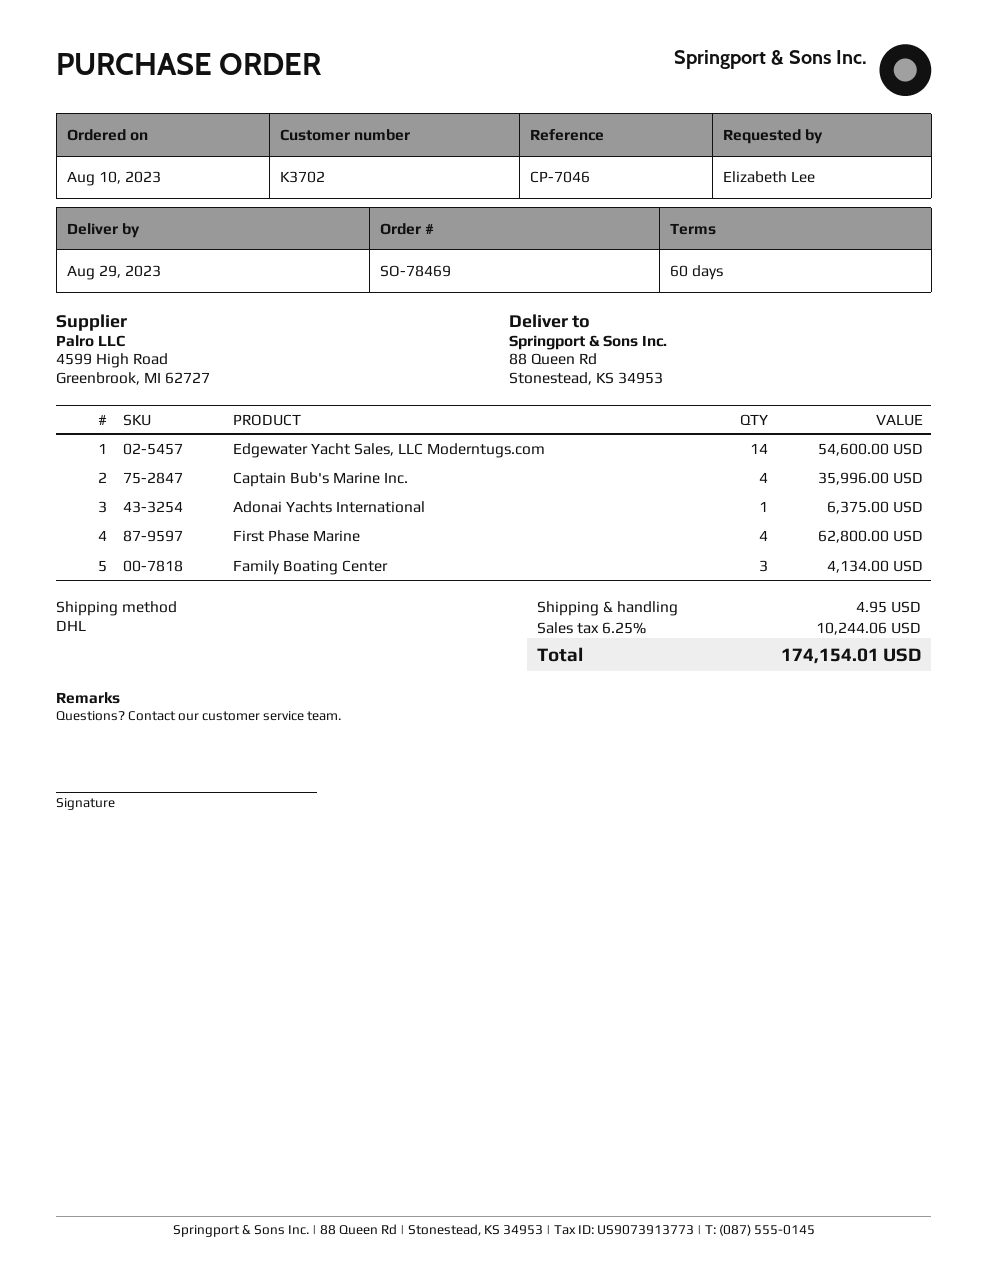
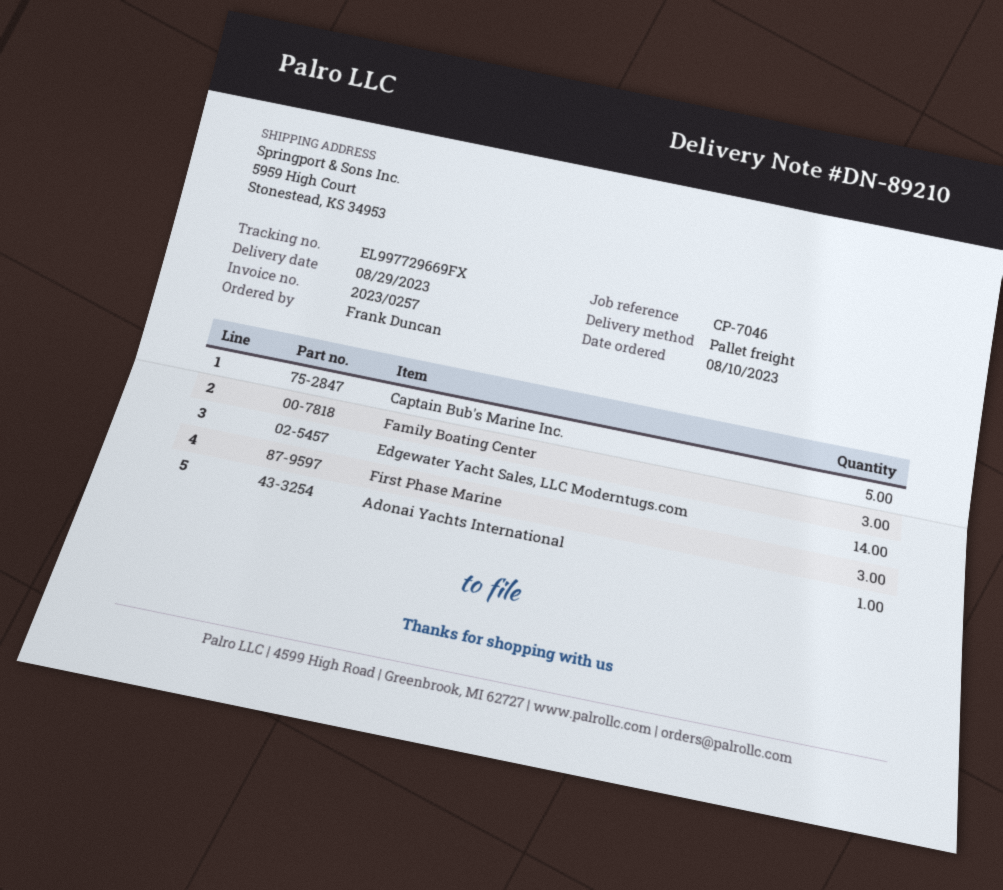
ordered by: Elizabeth Lee -> Frank Duncan
shipping method: DHL -> pallet freight
ship to: 88 Queen Rd, Stonestead, KS 34953 -> 5959 High Court, Stonestead, KS 34953
Captain Bub's Marine Inc.: 4 -> 5
First Phase Marine: 4 -> 3

